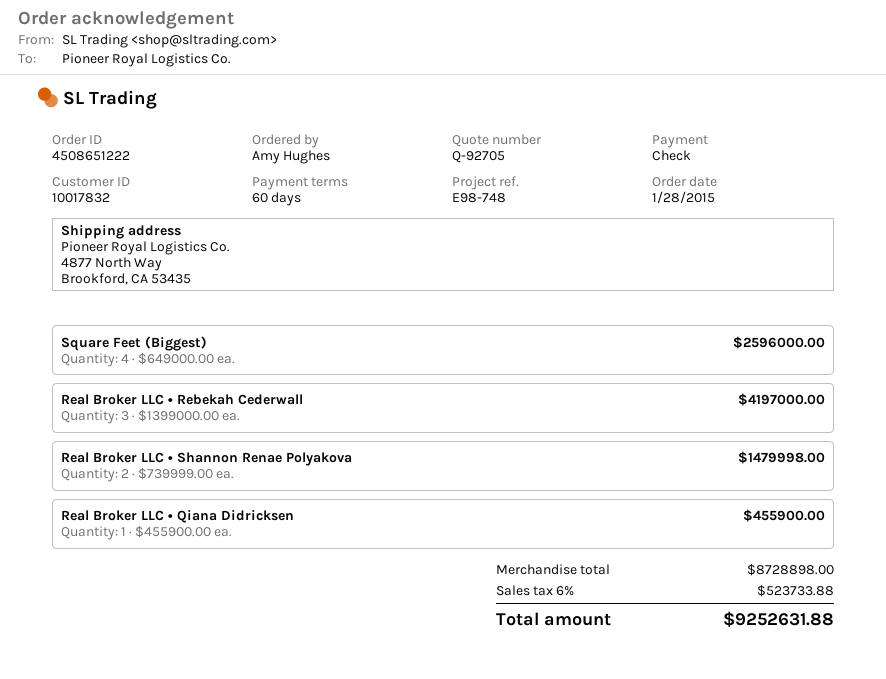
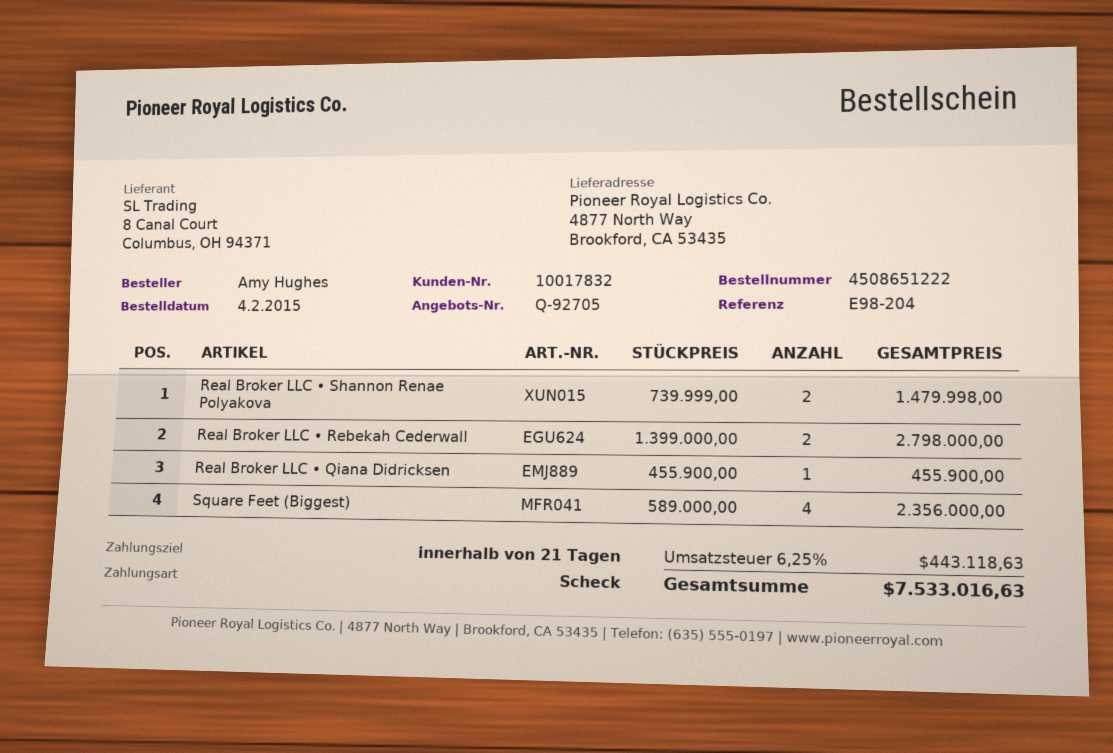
order date: 2015-01-28 -> 2015-02-04
payment terms: 60 days -> 21 days
reference: E98-748 -> E98-204
Square Feet (Biggest): 4 x 649000.00 = 2596000.00 -> 4 x 589000.00 = 2356000.00
Real Broker LLC • Rebekah Cederwall: 3 x 1399000.00 = 4197000.00 -> 2 x 1399000.00 = 2798000.00
tax: 6% = 523733.88 -> 6.25% = 443118.63
total: 9252631.88 -> 7533016.63

